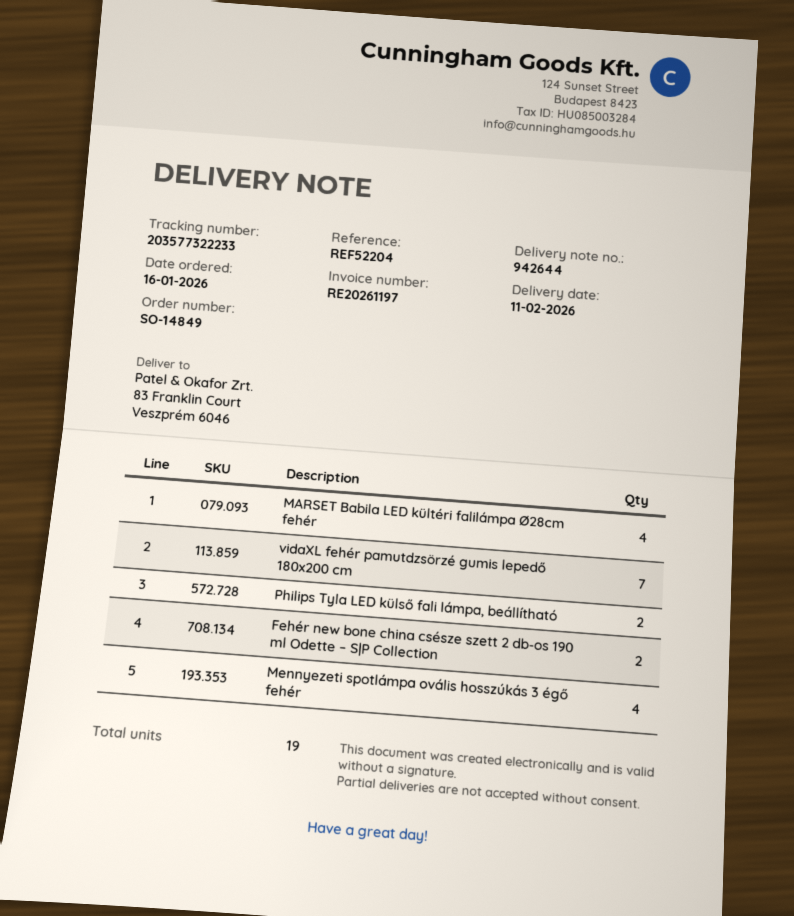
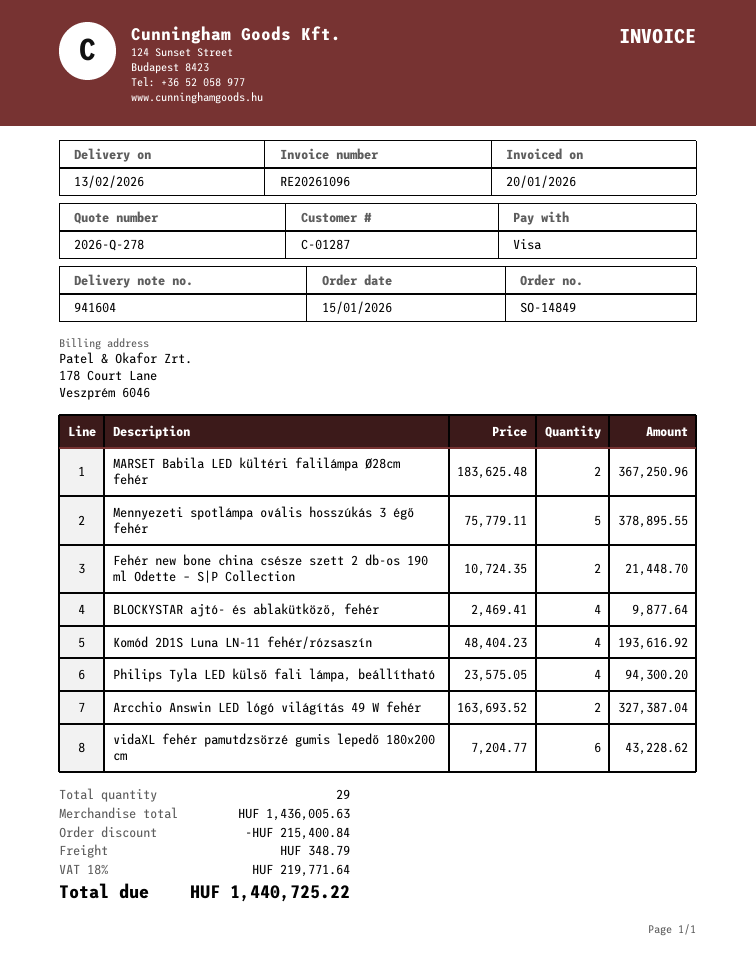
order date: 2026-01-16 -> 2026-01-15
delivery note number: 942644 -> 941604
delivery date: 2026-02-11 -> 2026-02-13
invoice number: RE20261197 -> RE20261096
MARSET Babila LED kültéri falilámpa Ø28cm fehér: 4 -> 2
vidaXL fehér pamutdzsörzé gumis lepedő 180x200 cm: 7 -> 6
Philips Tyla LED külső fali lámpa, beállítható: 2 -> 4
Mennyezeti spotlámpa ovális hosszúkás 3 égő fehér: 4 -> 5
BLOCKYSTAR ajtó- és ablakütköző, fehér: none -> 4
Komód 2D1S Luna LN-11 fehér/rózsaszín: none -> 4
Arcchio Answin LED lógó világítás 49 W fehér: none -> 2
total quantity: 19 -> 29

